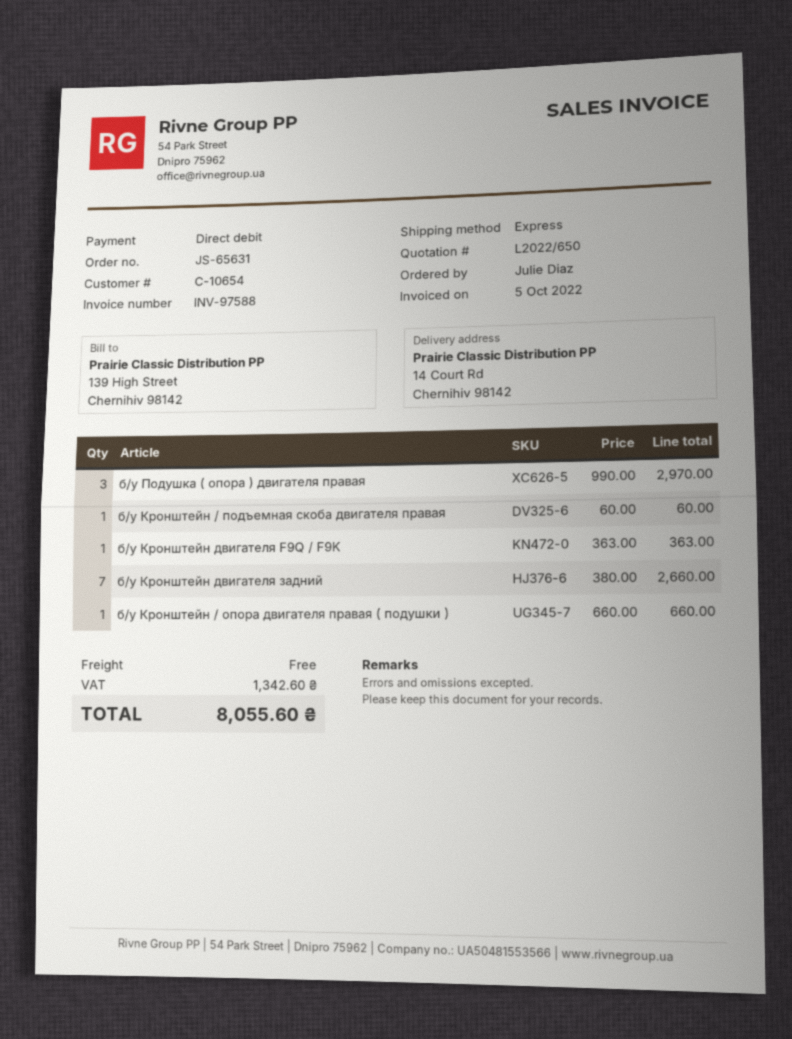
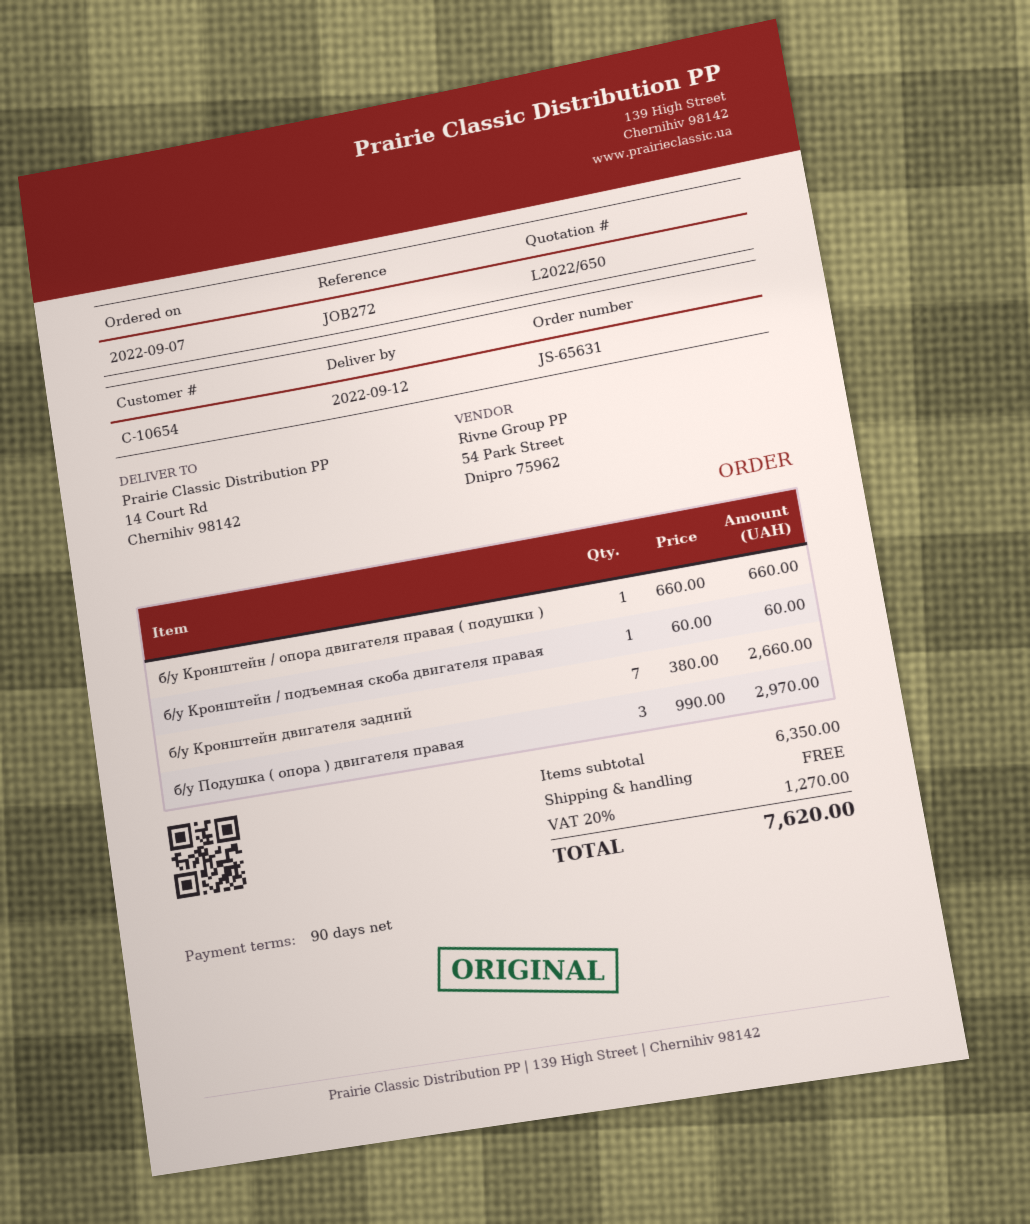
б/у Кронштейн двигателя F9Q / F9K: 1 x 363.00 = 363.00 -> none
tax: 1342.60 -> 1270.00
total: 8055.60 -> 7620.00

